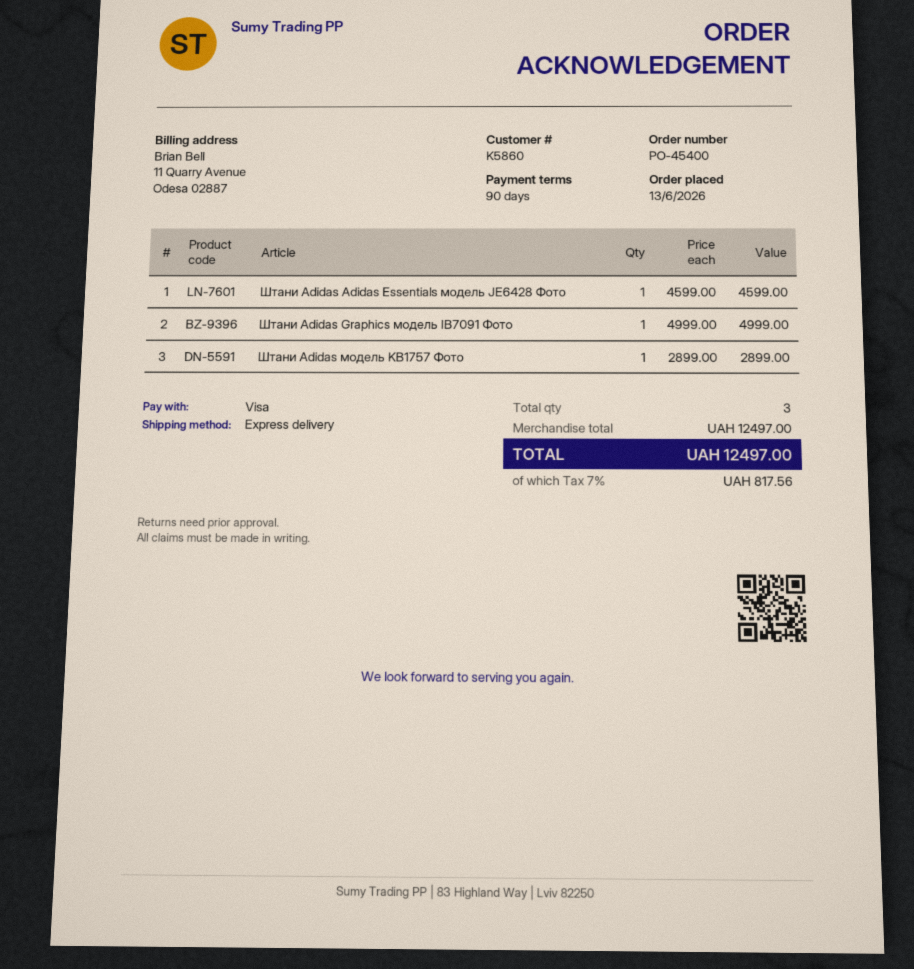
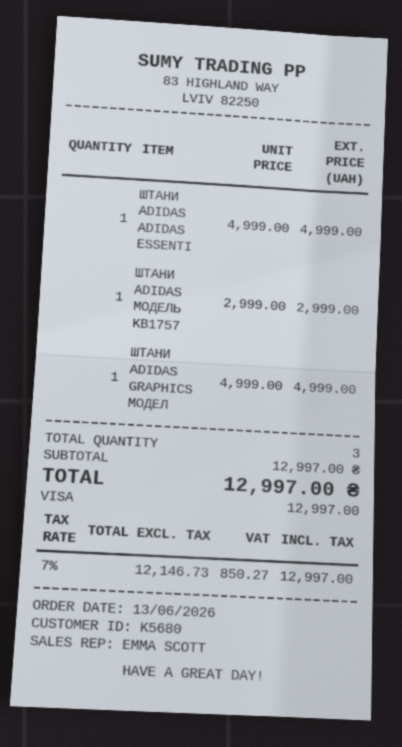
customer number: K5860 -> K5680
Штани Adidas Adidas Essentials модель JE6428 Фото: 1 x 4599.00 = 4599.00 -> 1 x 4999.00 = 4999.00
Штани Adidas модель KB1757 Фото: 1 x 2899.00 = 2899.00 -> 1 x 2999.00 = 2999.00
subtotal: 12497.00 -> 12997.00
tax: 7% = 817.56 -> 7% = 850.27
total: 12497.00 -> 12997.00

